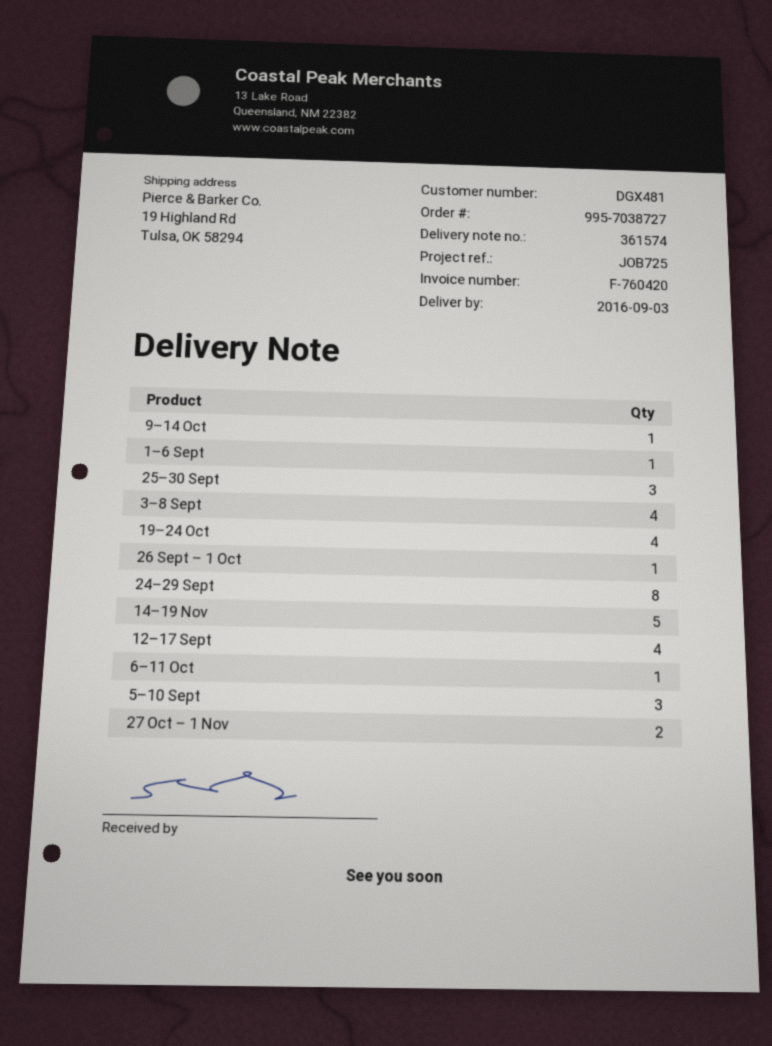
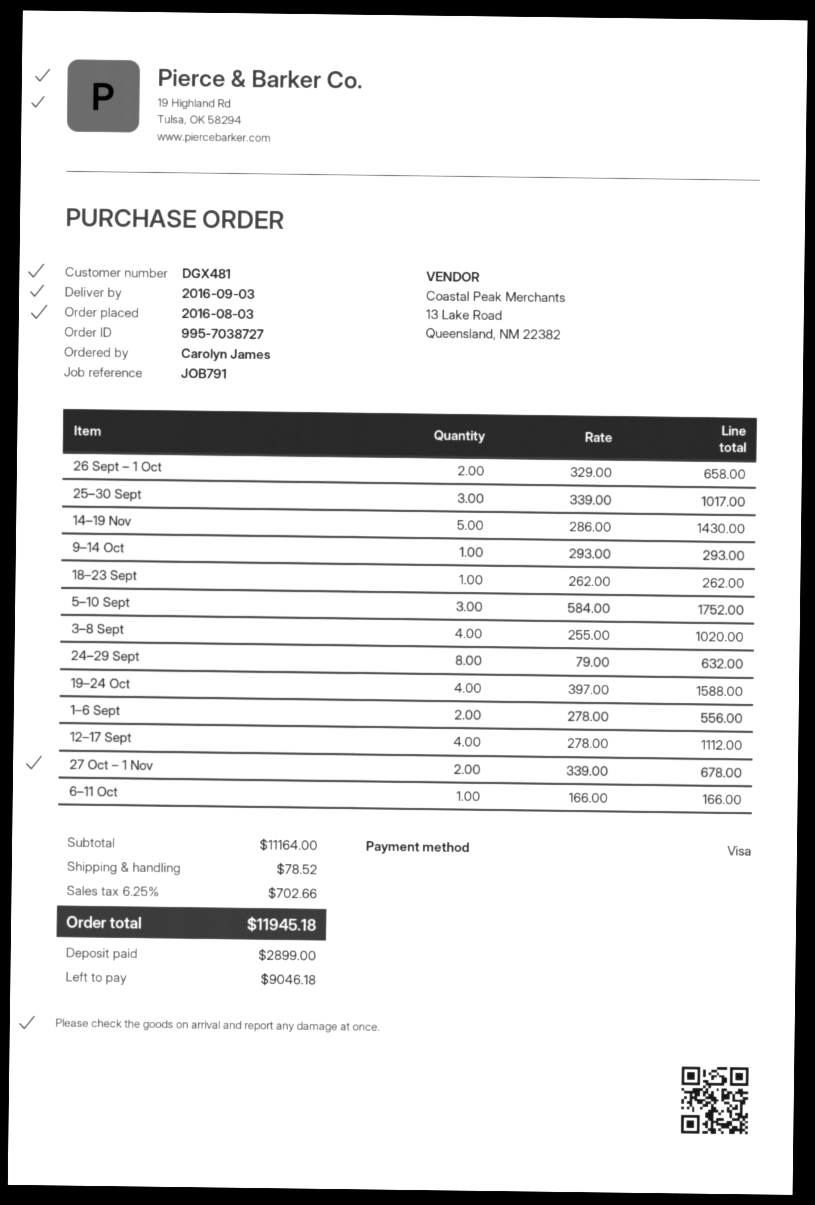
reference: JOB725 -> JOB791
1–6 Sept: 1 -> 2
26 Sept – 1 Oct: 1 -> 2
18–23 Sept: none -> 1

